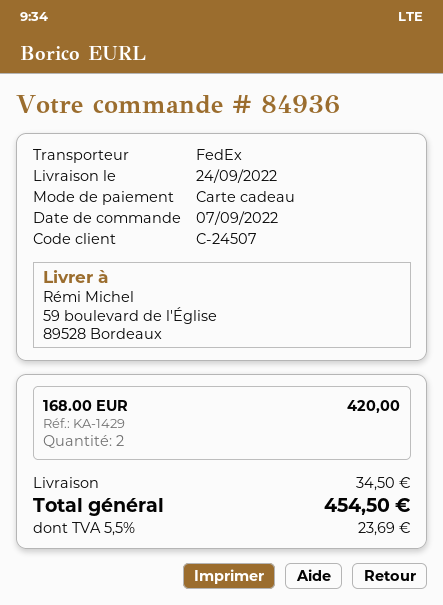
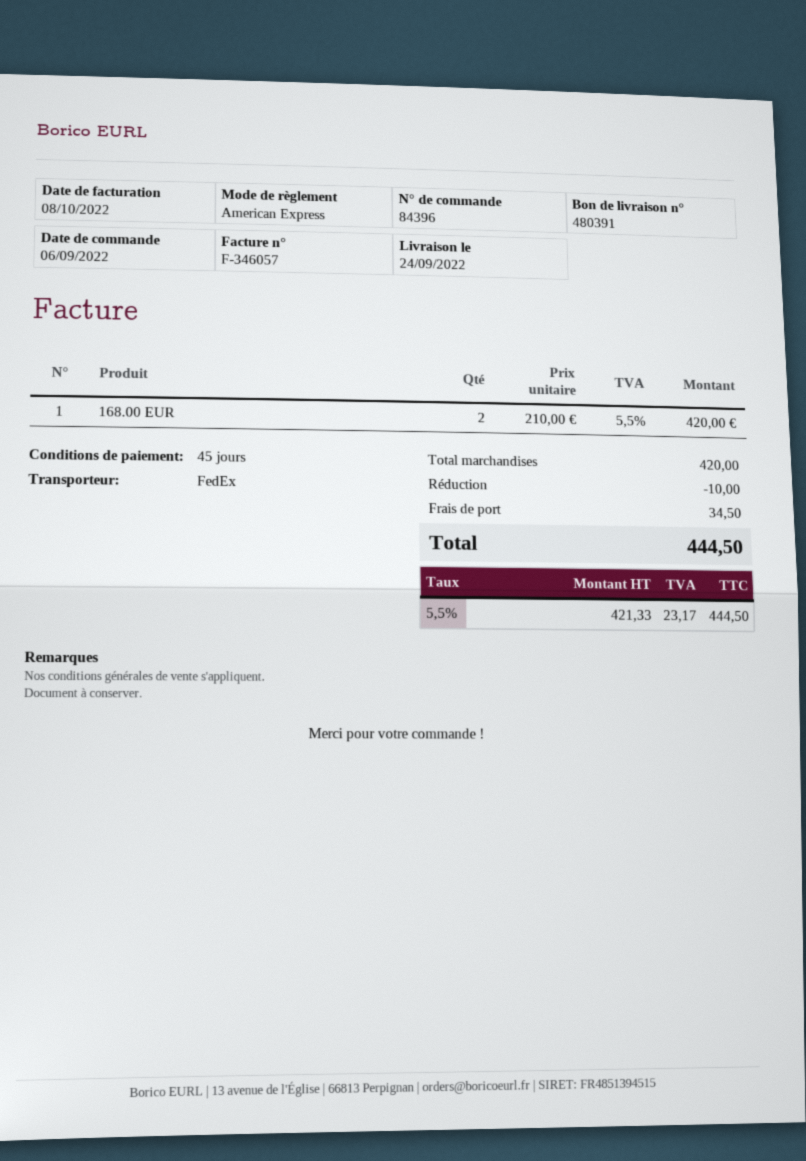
order number: 84936 -> 84396
order date: 2022-09-07 -> 2022-09-06
payment method: gift card -> American Express
discount: none -> 10.00
tax: 5.5% = 23.69 -> 5.5% = 23.17
total: 454.50 -> 444.50

